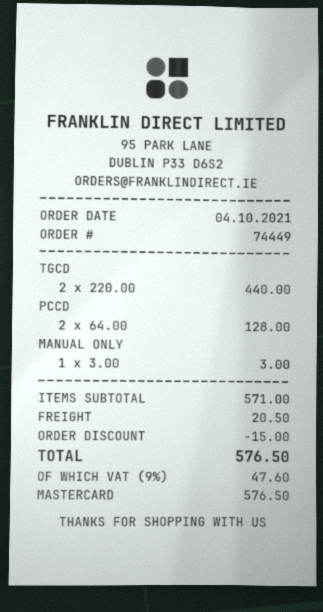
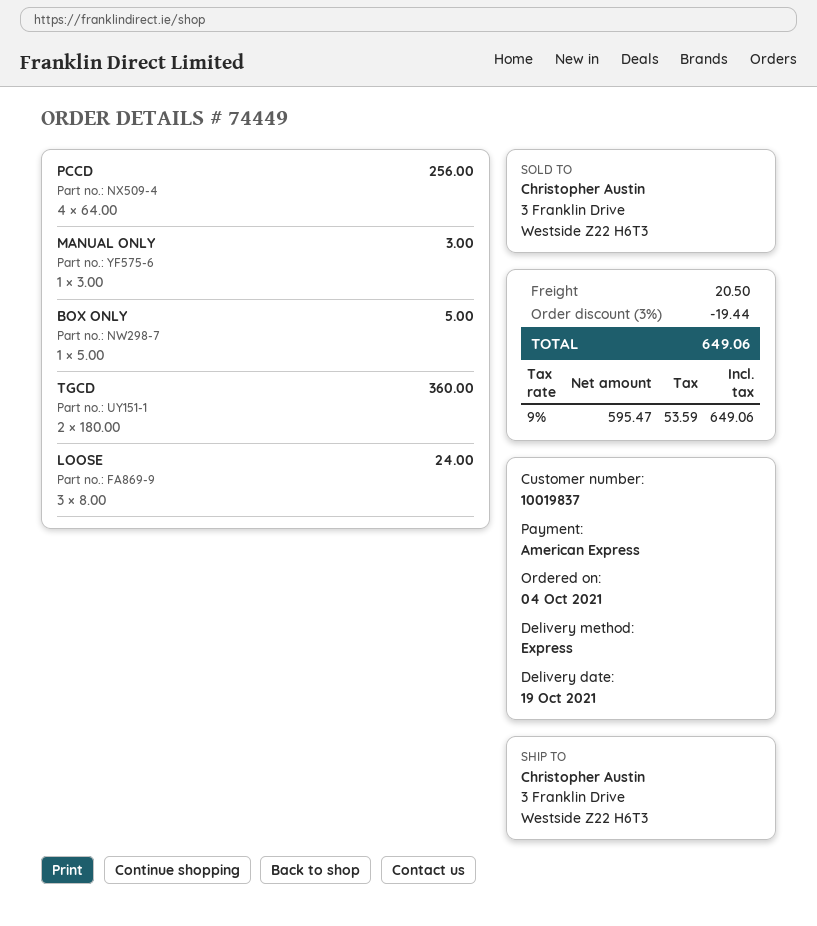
payment method: Mastercard -> American Express
TGCD: 2 x 220.00 = 440.00 -> 2 x 180.00 = 360.00
PCCD: 2 x 64.00 = 128.00 -> 4 x 64.00 = 256.00
BOX ONLY: none -> 1 x 5.00 = 5.00
LOOSE: none -> 3 x 8.00 = 24.00
discount: 15.00 -> 19.44
tax: 9% = 47.60 -> 9% = 53.59
total: 576.50 -> 649.06

